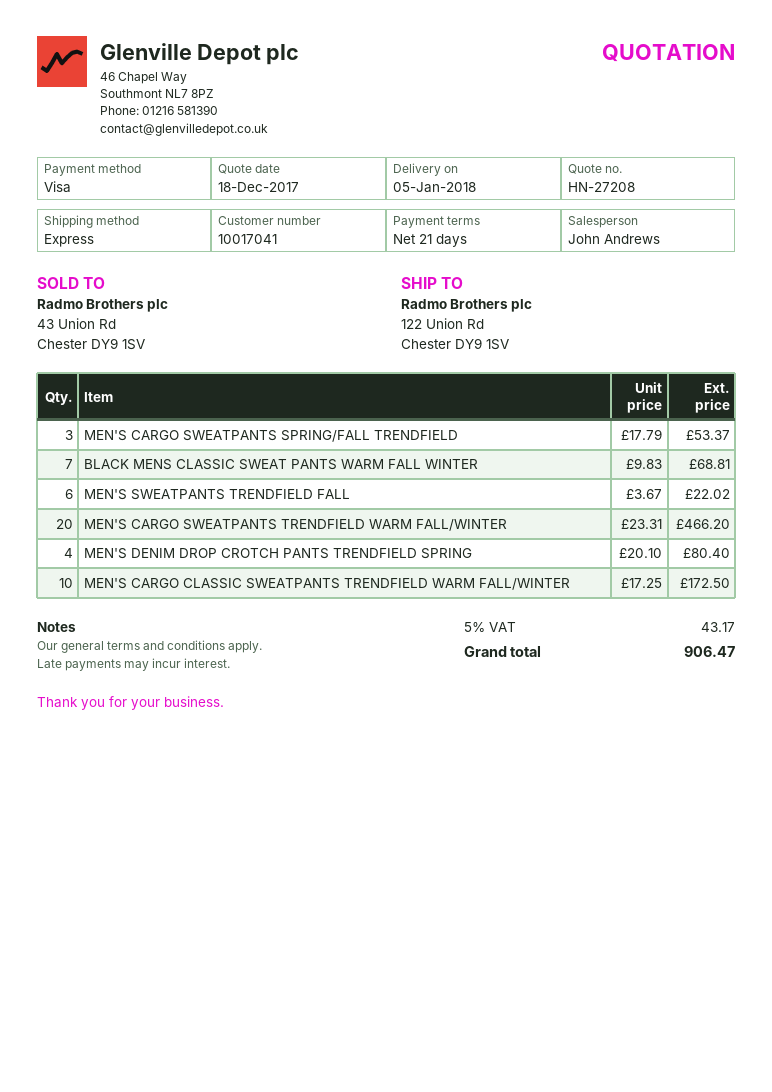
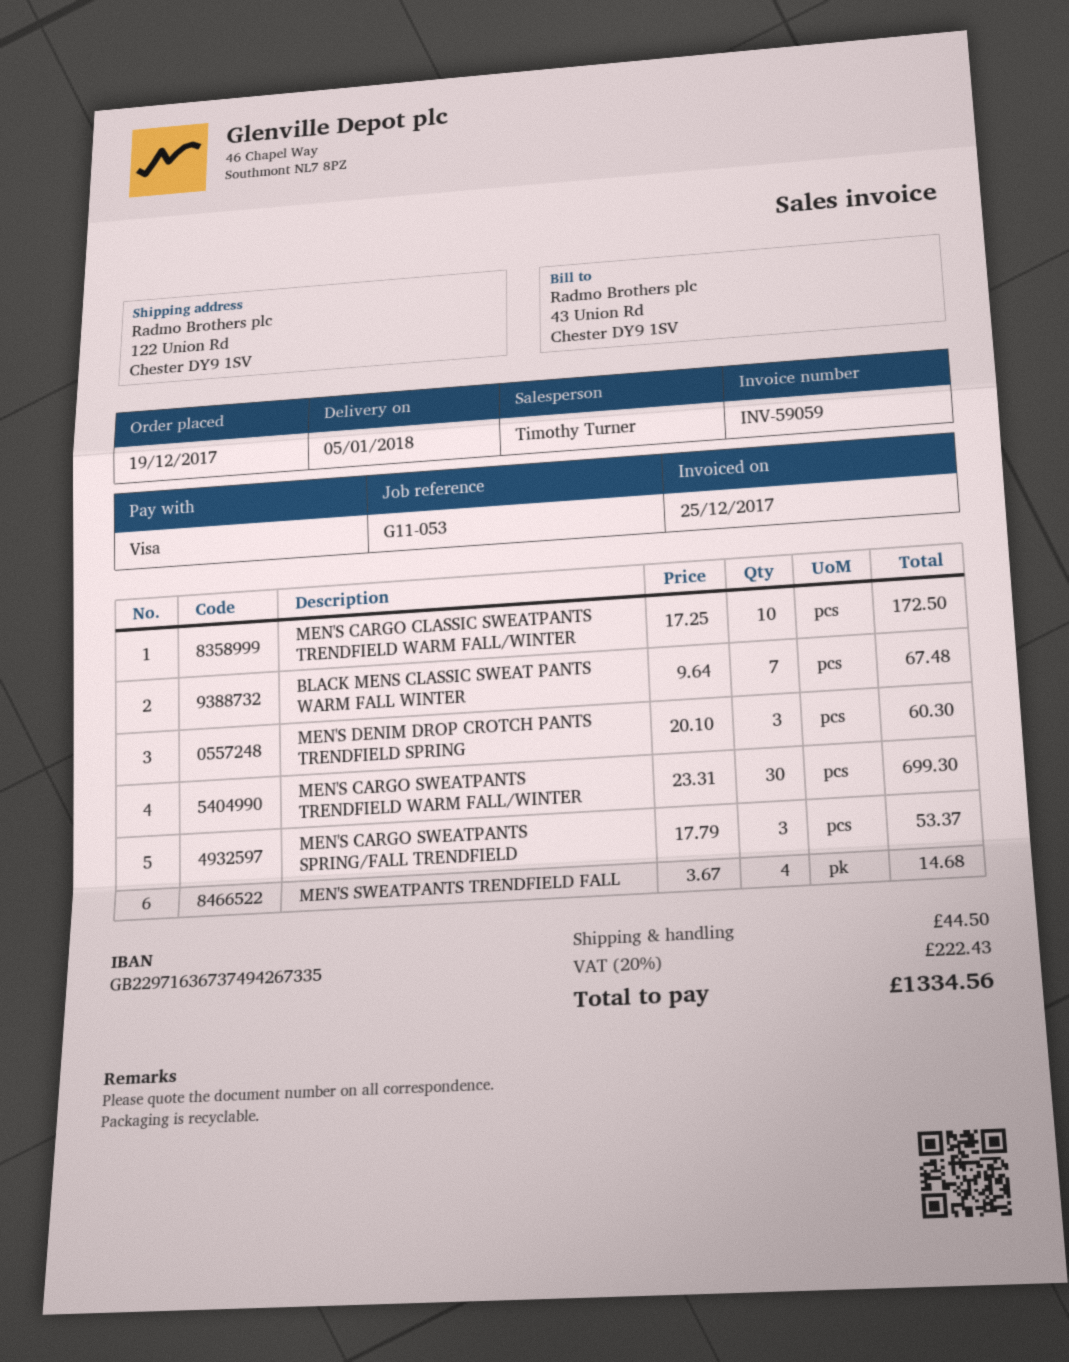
sales rep: John Andrews -> Timothy Turner
BLACK MENS CLASSIC SWEAT PANTS WARM FALL WINTER: 7 x 9.83 = 68.81 -> 7 x 9.64 = 67.48
MEN'S SWEATPANTS TRENDFIELD FALL: 6 x 3.67 = 22.02 -> 4 x 3.67 = 14.68
MEN'S CARGO SWEATPANTS TRENDFIELD WARM FALL/WINTER: 20 x 23.31 = 466.20 -> 30 x 23.31 = 699.30
MEN'S DENIM DROP CROTCH PANTS TRENDFIELD SPRING: 4 x 20.10 = 80.40 -> 3 x 20.10 = 60.30
shipping: none -> 44.50
tax: 5% = 43.17 -> 20% = 222.43
total: 906.47 -> 1334.56

